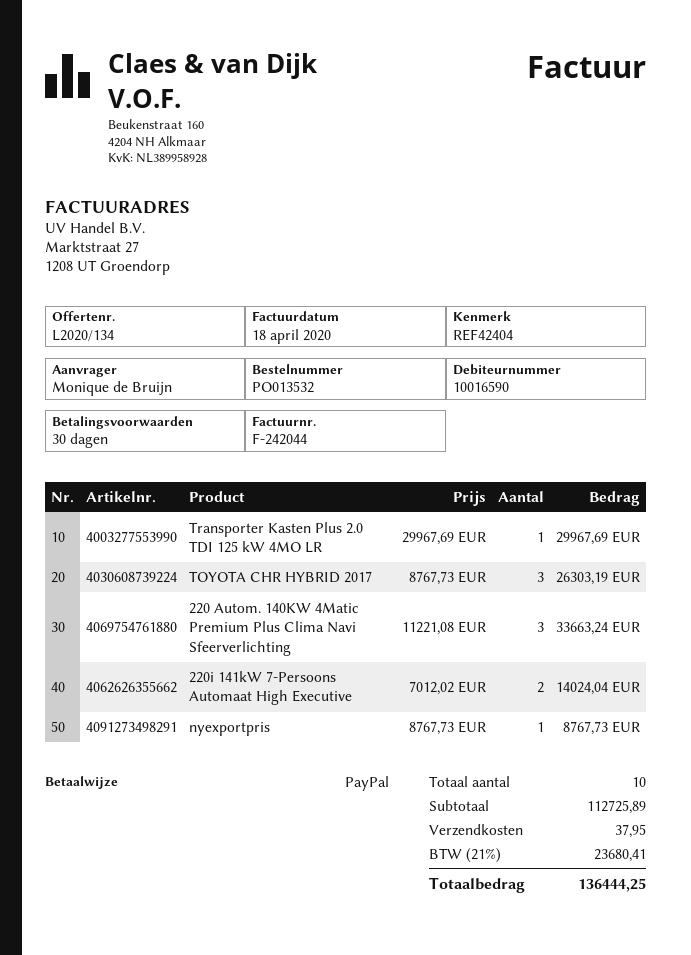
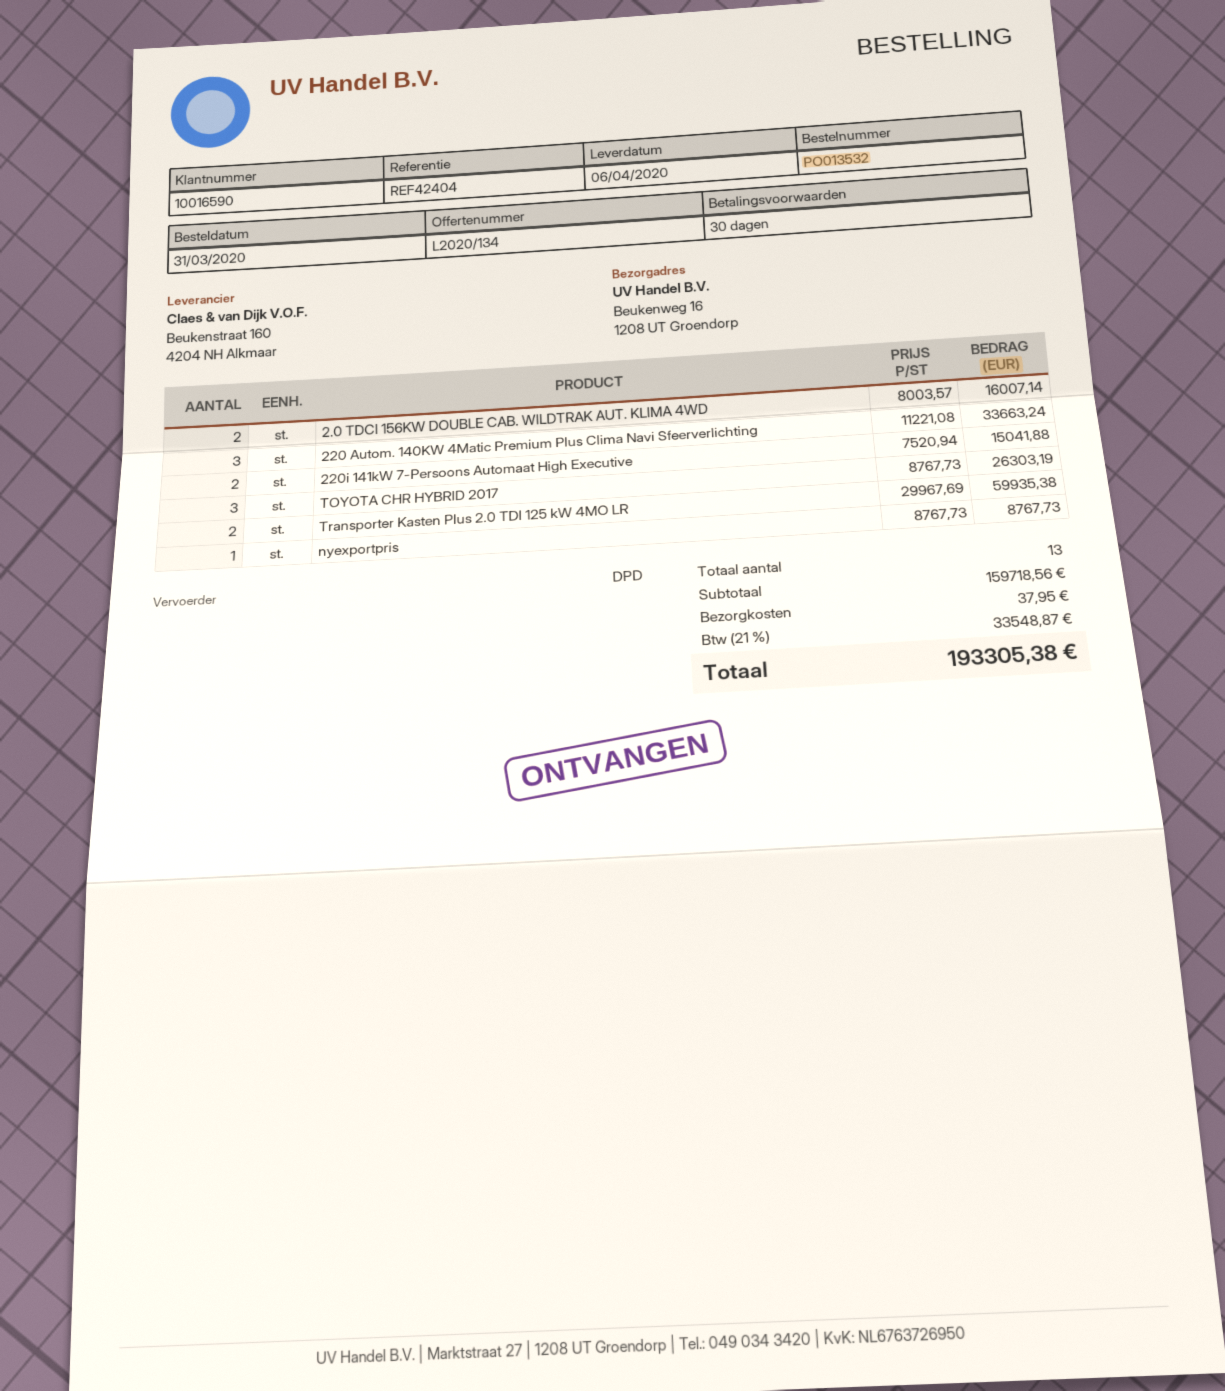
Transporter Kasten Plus 2.0 TDI 125 kW 4MO LR: 1 x 29967.69 = 29967.69 -> 2 x 29967.69 = 59935.38
220i 141kW 7-Persoons Automaat High Executive: 2 x 7012.02 = 14024.04 -> 2 x 7520.94 = 15041.88
2.0 TDCI 156KW DOUBLE CAB. WILDTRAK AUT. KLIMA 4WD: none -> 2 x 8003.57 = 16007.14
total quantity: 10 -> 13
subtotal: 112725.89 -> 159718.56
tax: 21% = 23680.41 -> 21% = 33548.87
total: 136444.25 -> 193305.38

